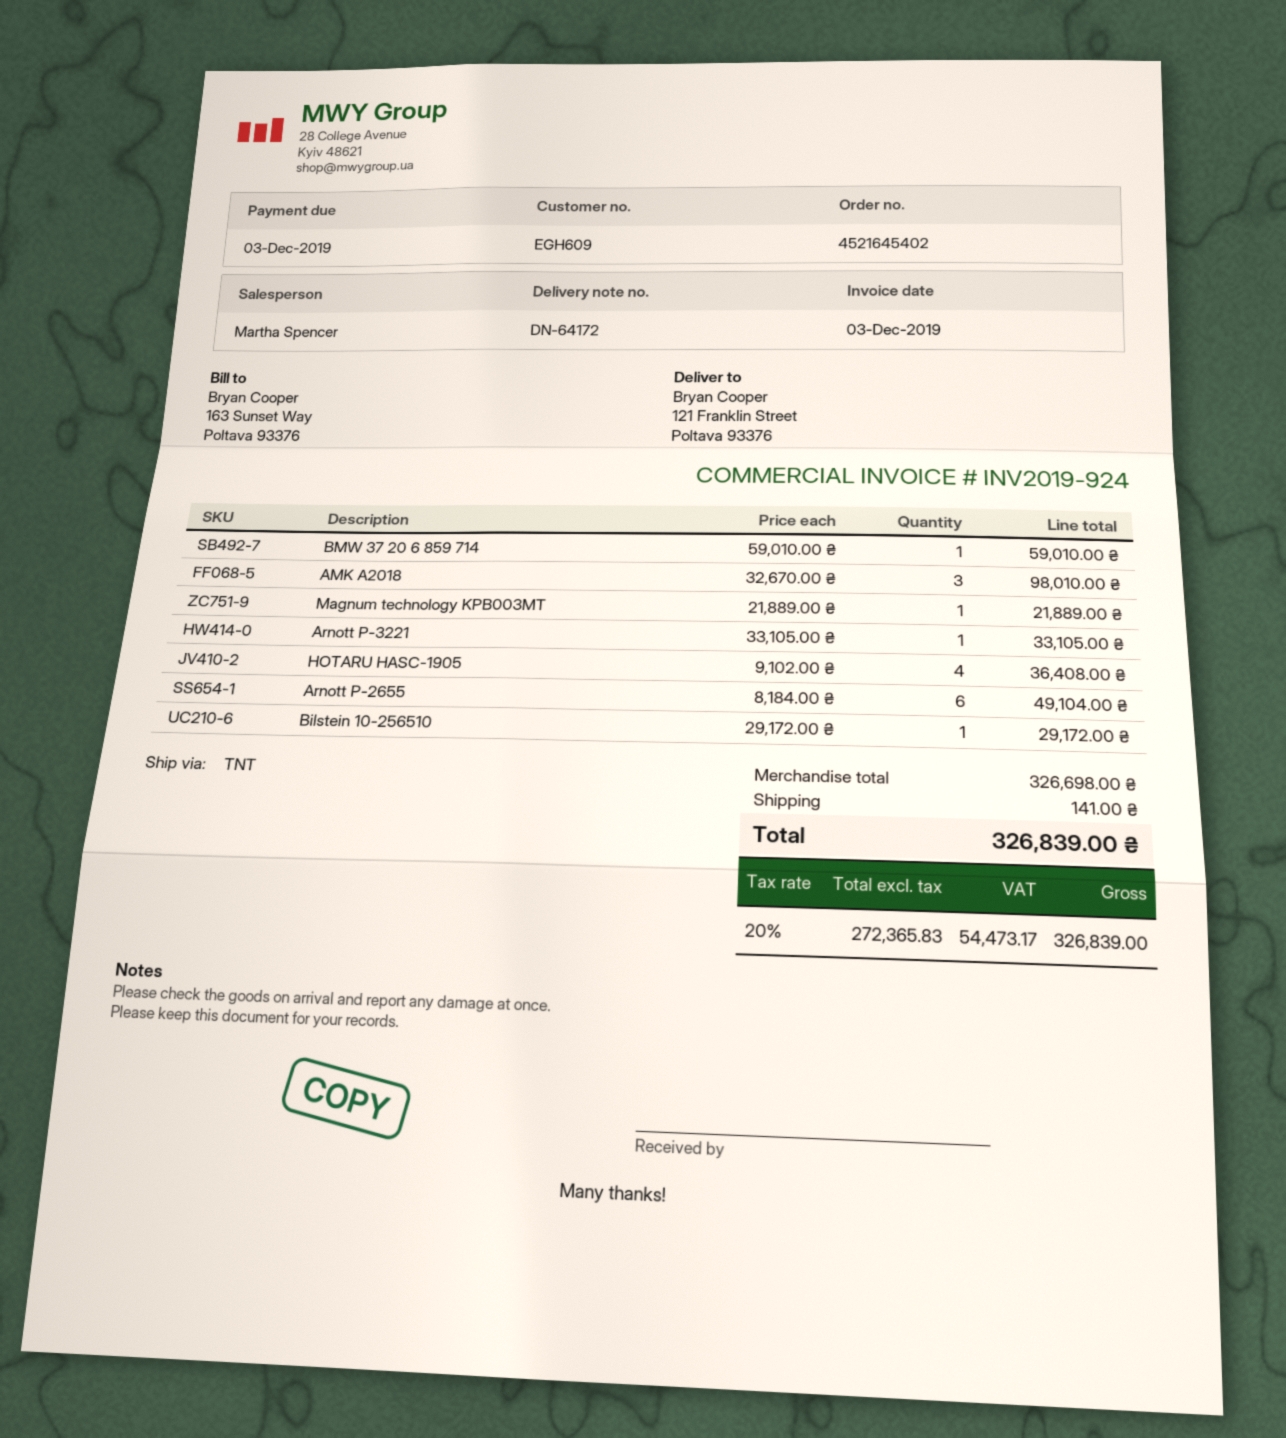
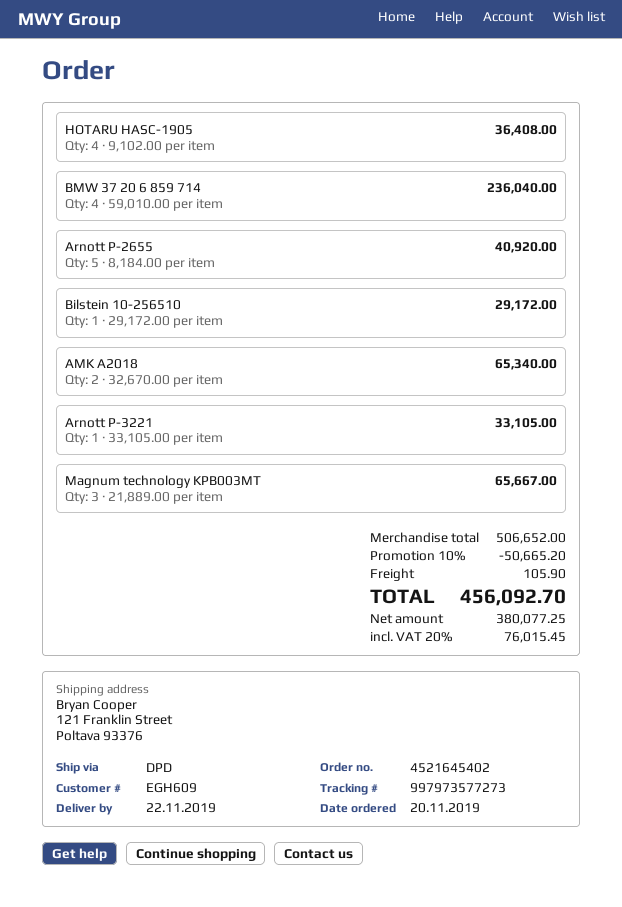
shipping method: TNT -> DPD
BMW 37 20 6 859 714: 1 x 59010.00 = 59010.00 -> 4 x 59010.00 = 236040.00
AMK A2018: 3 x 32670.00 = 98010.00 -> 2 x 32670.00 = 65340.00
Magnum technology KPB003MT: 1 x 21889.00 = 21889.00 -> 3 x 21889.00 = 65667.00
Arnott P-2655: 6 x 8184.00 = 49104.00 -> 5 x 8184.00 = 40920.00
subtotal: 326698.00 -> 506652.00
discount: none -> 10% = 50665.20
shipping: 141.00 -> 105.90
net: 272365.83 -> 380077.25
tax: 20% = 54473.17 -> 20% = 76015.45
total: 326839.00 -> 456092.70

